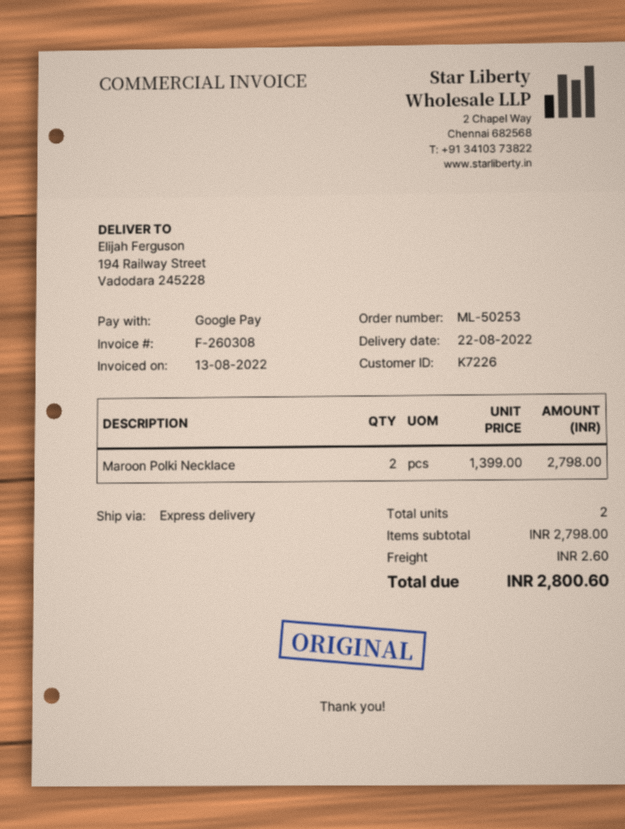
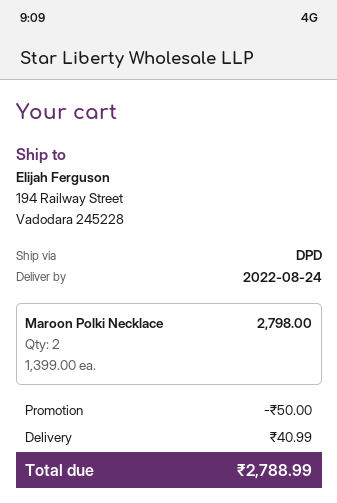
delivery date: 2022-08-22 -> 2022-08-24
shipping method: express -> DPD
discount: none -> 50.00
shipping: 2.60 -> 40.99
total: 2800.60 -> 2788.99

